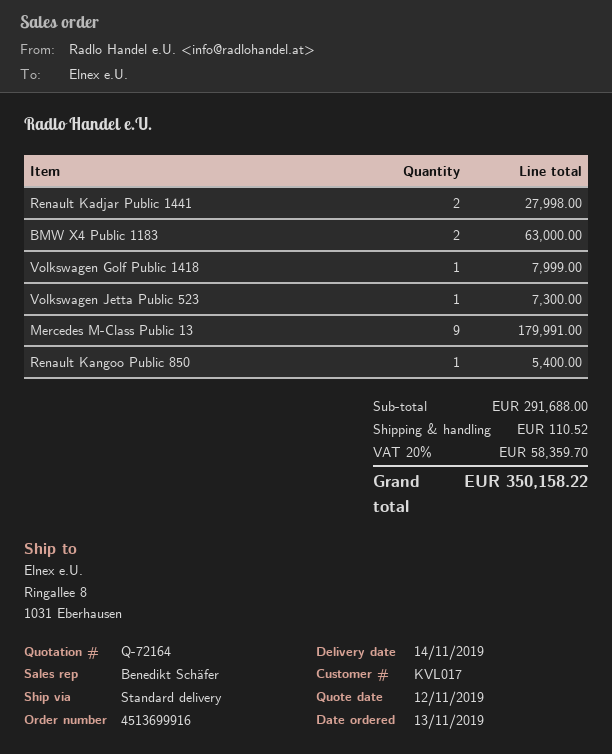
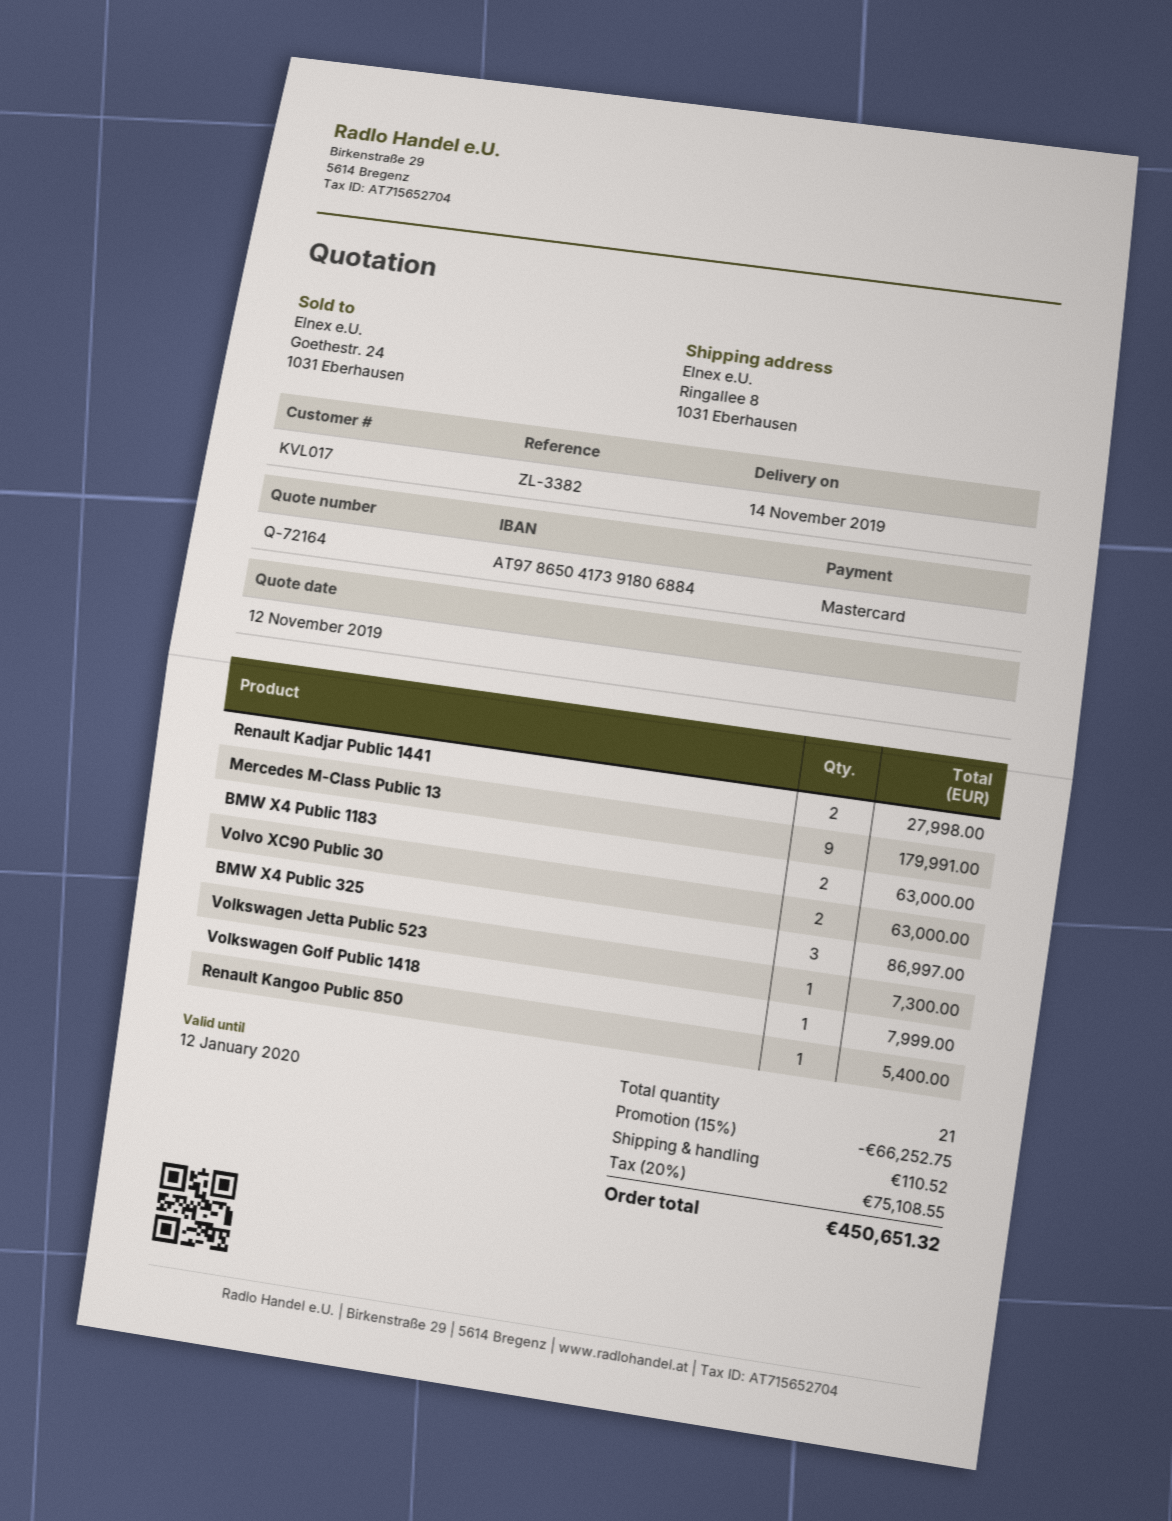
Volvo XC90 Public 30: none -> 2 for 63000.00
BMW X4 Public 325: none -> 3 for 86997.00
discount: none -> 15% = 66252.75
tax: 20% = 58359.70 -> 20% = 75108.55
total: 350158.22 -> 450651.32

